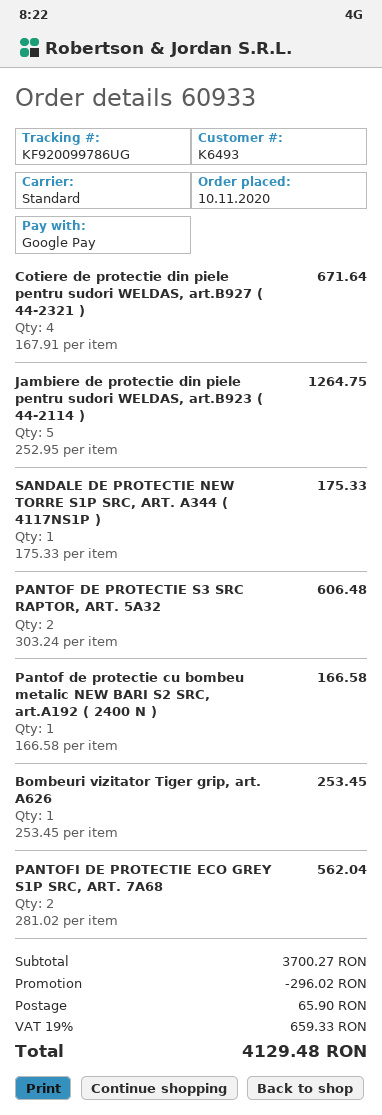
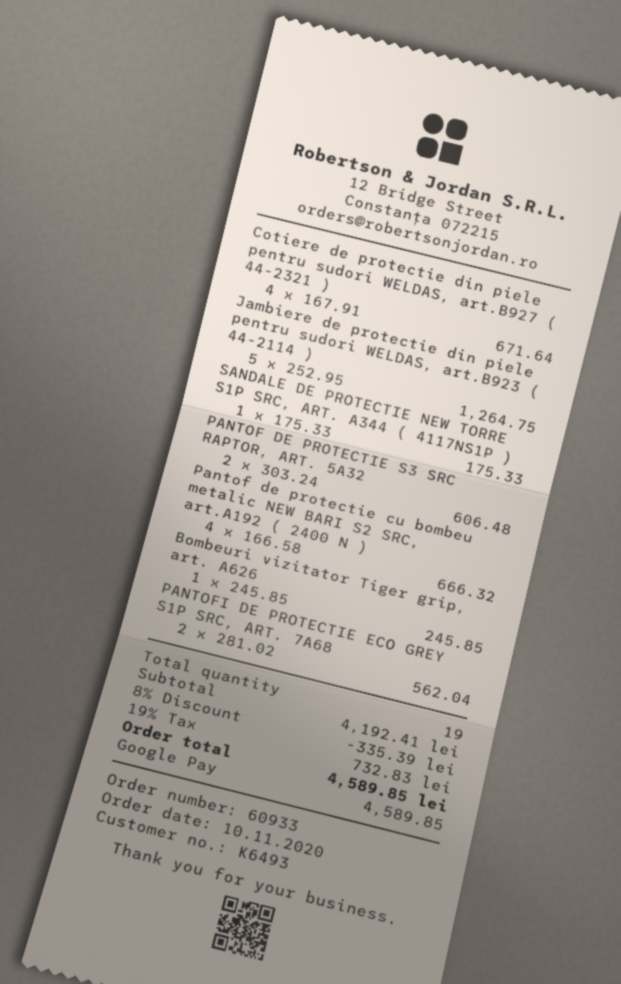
Pantof de protectie cu bombeu metalic NEW BARI S2 SRC, art.A192 ( 2400 N ): 1 x 166.58 = 166.58 -> 4 x 166.58 = 666.32
Bombeuri vizitator Tiger grip, art. A626: 1 x 253.45 = 253.45 -> 1 x 245.85 = 245.85
subtotal: 3700.27 -> 4192.41
discount: 296.02 -> 335.39
shipping: 65.90 -> none
tax: 19% = 659.33 -> 19% = 732.83
total: 4129.48 -> 4589.85

